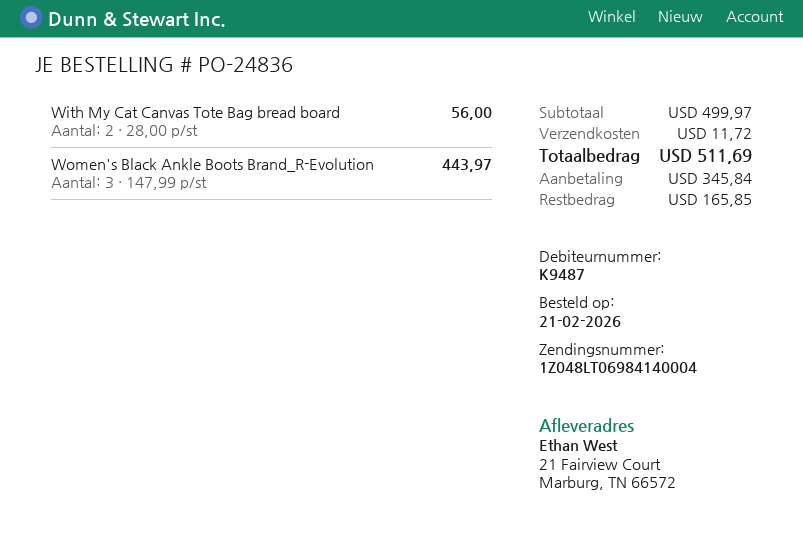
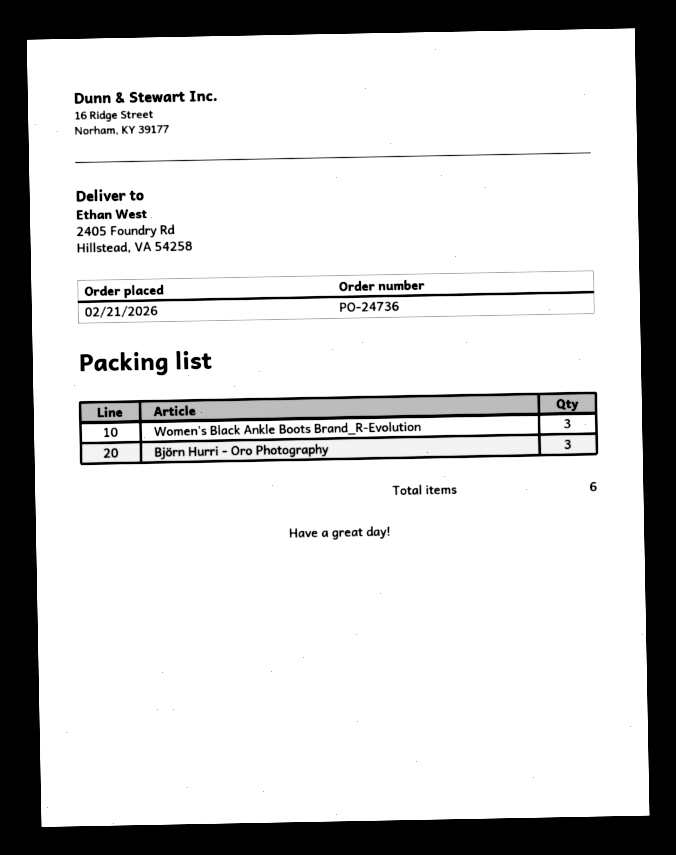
order number: PO-24836 -> PO-24736
ship to: 21 Fairview Court, Marburg, TN 66572 -> 2405 Foundry Rd, Hillstead, VA 54258
With My Cat Canvas Tote Bag bread board: 2 -> none
Björn Hurri - Oro Photography: none -> 3

